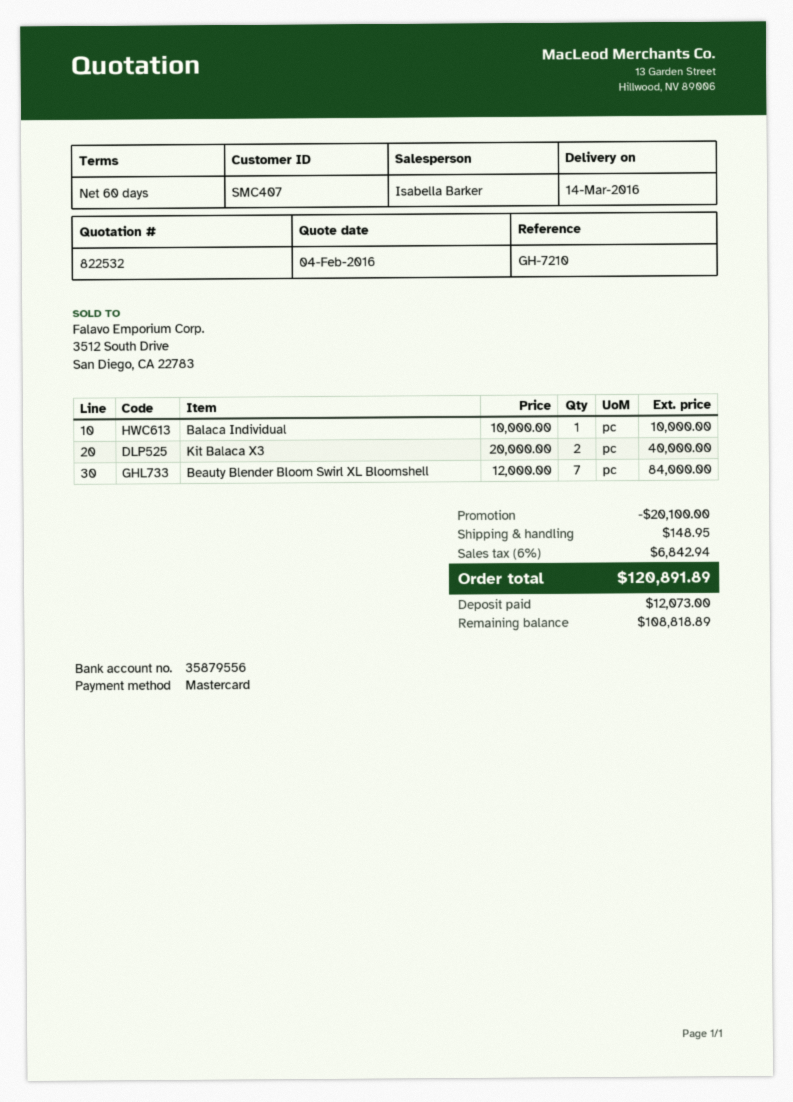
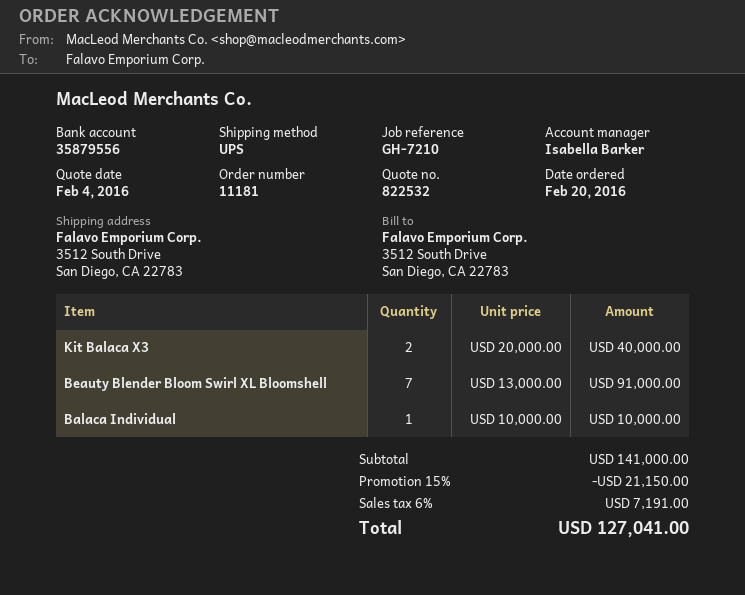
Beauty Blender Bloom Swirl XL Bloomshell: 7 x 12000.00 = 84000.00 -> 7 x 13000.00 = 91000.00
discount: 20100.00 -> 21150.00
shipping: 148.95 -> none
tax: 6% = 6842.94 -> 6% = 7191.00
total: 120891.89 -> 127041.00

